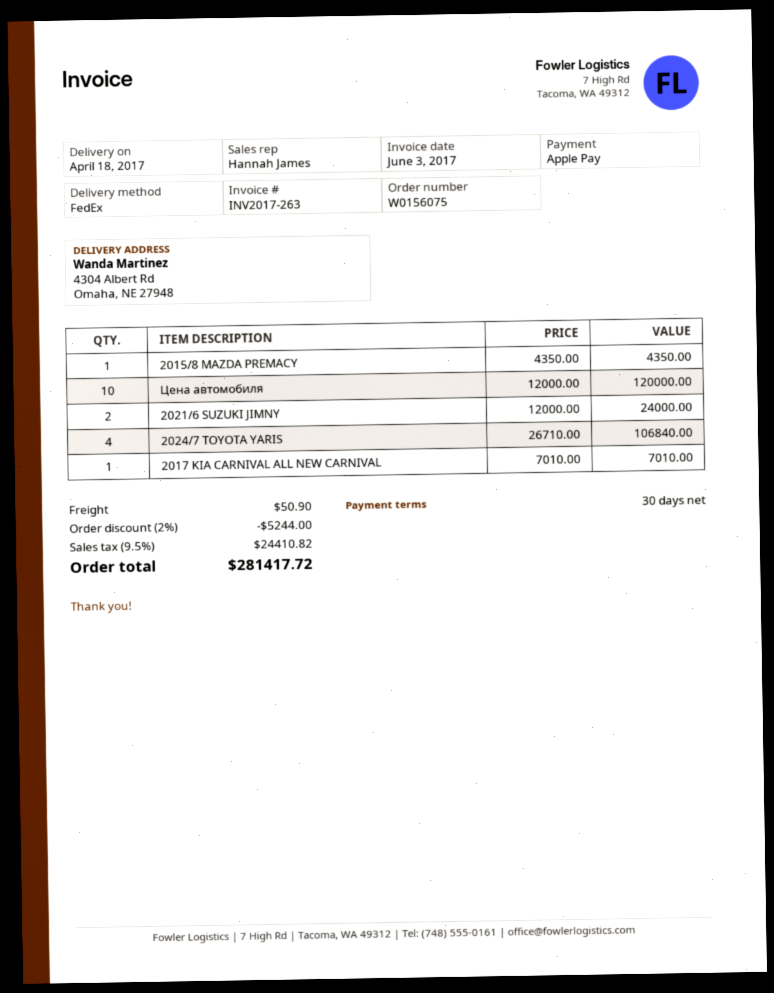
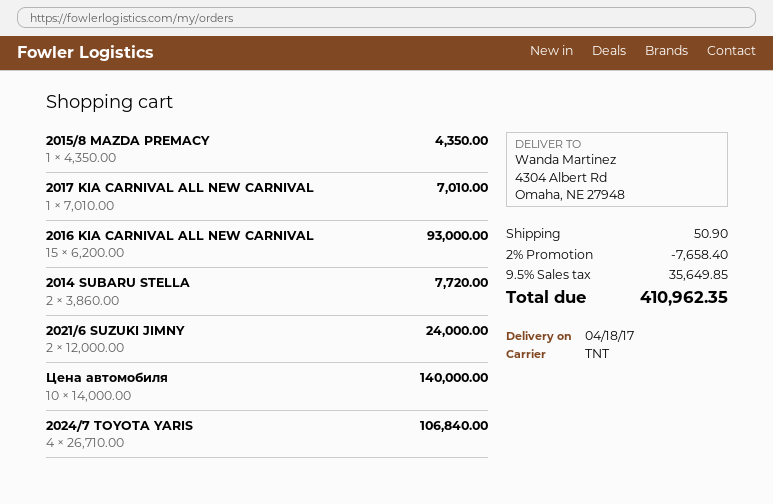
shipping method: FedEx -> TNT
Цена автомобиля: 10 x 12000.00 = 120000.00 -> 10 x 14000.00 = 140000.00
2016 KIA CARNIVAL ALL NEW CARNIVAL: none -> 15 x 6200.00 = 93000.00
2014 SUBARU STELLA: none -> 2 x 3860.00 = 7720.00
discount: 2% = 5244.00 -> 2% = 7658.40
tax: 9.5% = 24410.82 -> 9.5% = 35649.85
total: 281417.72 -> 410962.35

